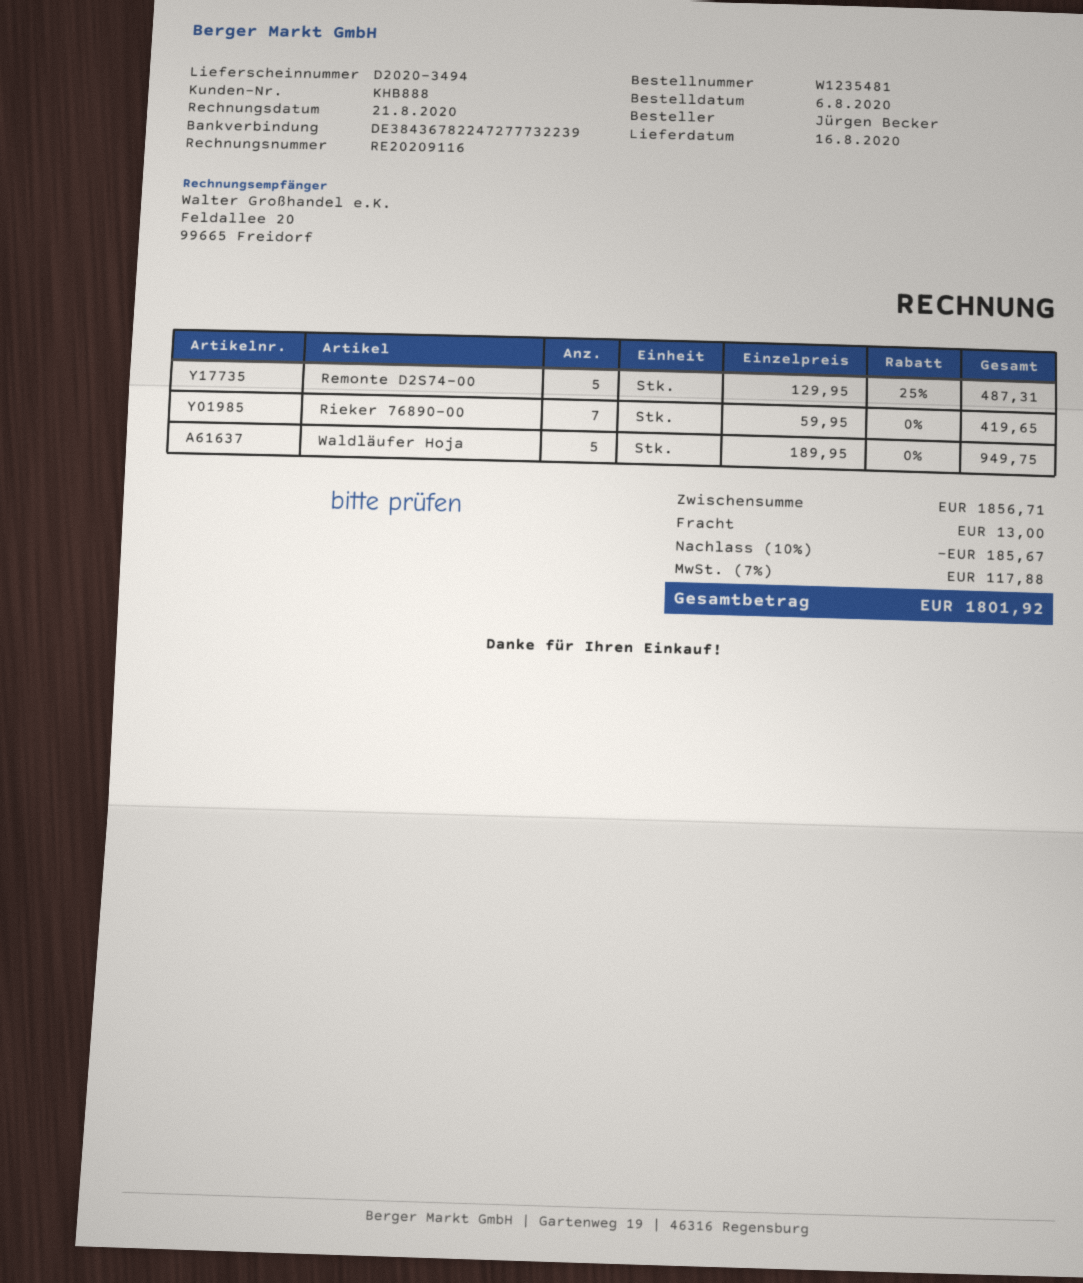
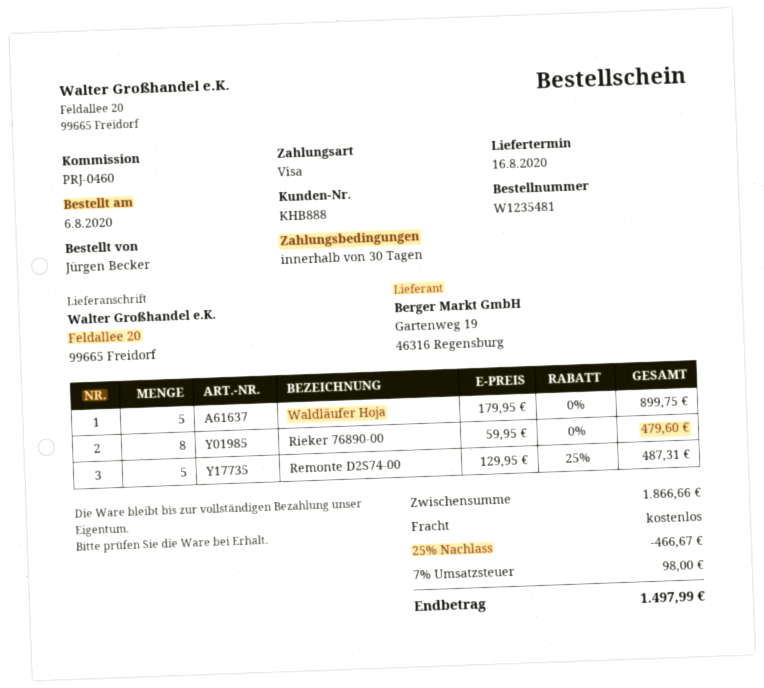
Rieker 76890-00: 7 x 59.95 = 419.65 -> 8 x 59.95 = 479.60
Waldläufer Hoja: 5 x 189.95 = 949.75 -> 5 x 179.95 = 899.75
subtotal: 1856.71 -> 1866.66
discount: 10% = 185.67 -> 25% = 466.67
shipping: 13.00 -> 0.00
tax: 7% = 117.88 -> 7% = 98.00
total: 1801.92 -> 1497.99

